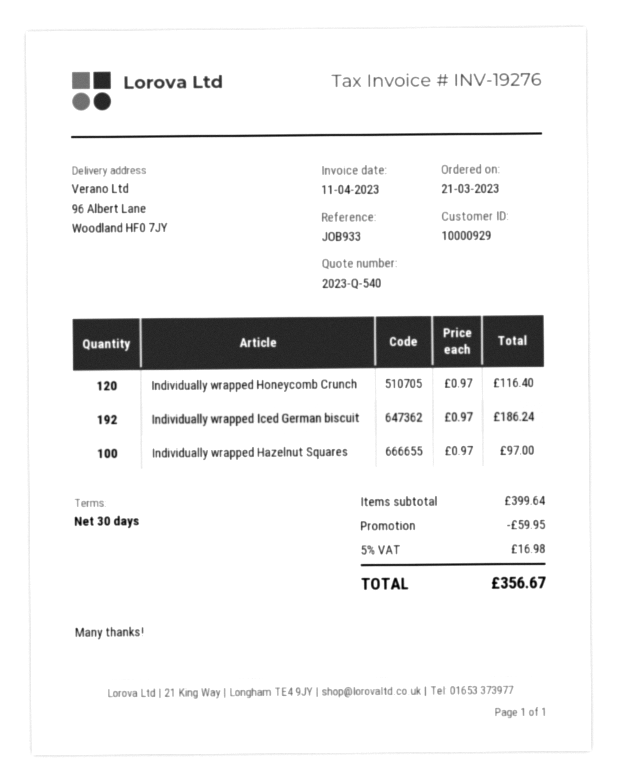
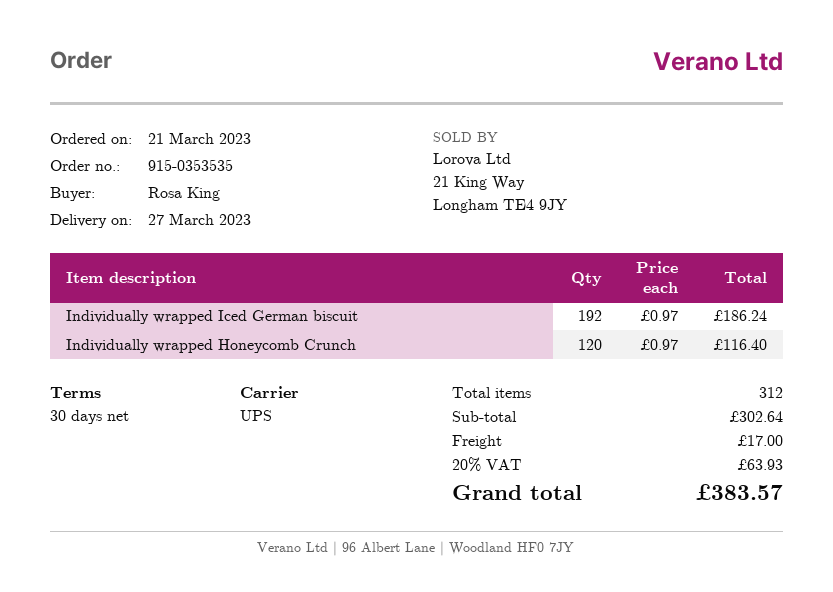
Individually wrapped Hazelnut Squares: 100 x 0.97 = 97.00 -> none
subtotal: 399.64 -> 302.64
discount: 59.95 -> none
shipping: none -> 17.00
tax: 5% = 16.98 -> 20% = 63.93
total: 356.67 -> 383.57

